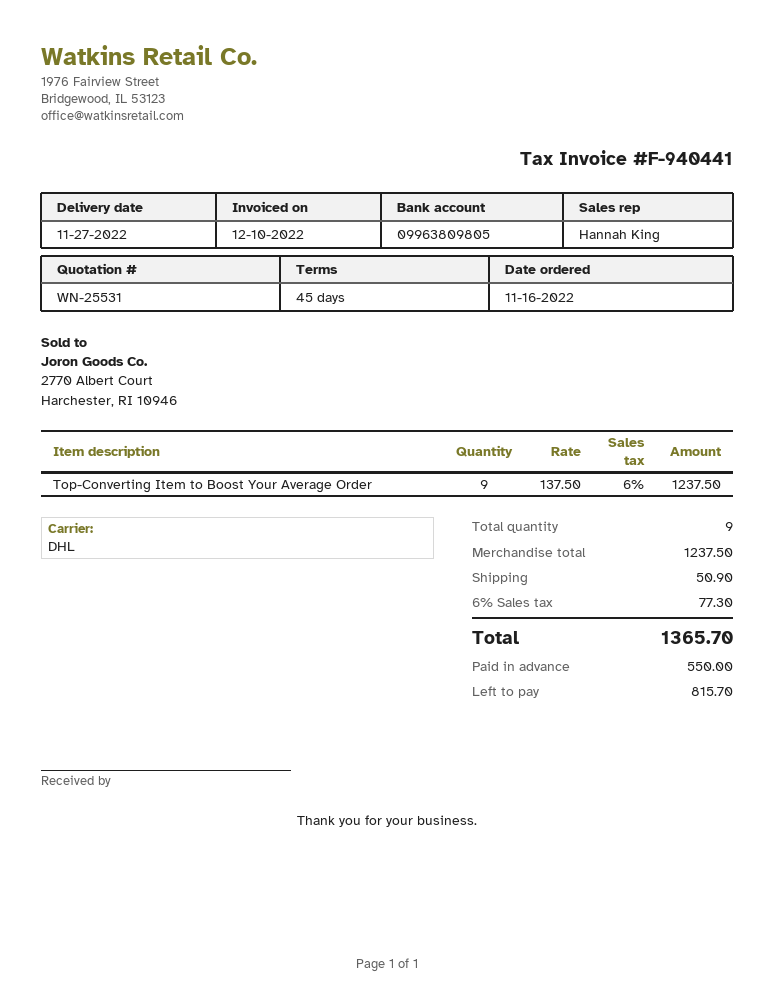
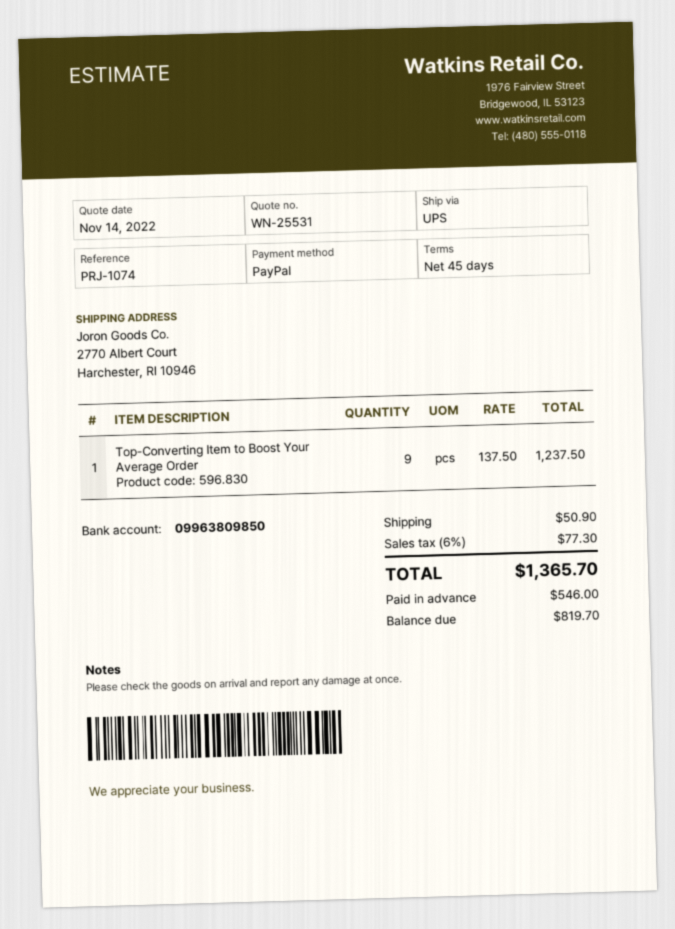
bank account: 09963809805 -> 09963809850
shipping method: DHL -> UPS
deposit: 550.00 -> 546.00
balance: 815.70 -> 819.70

